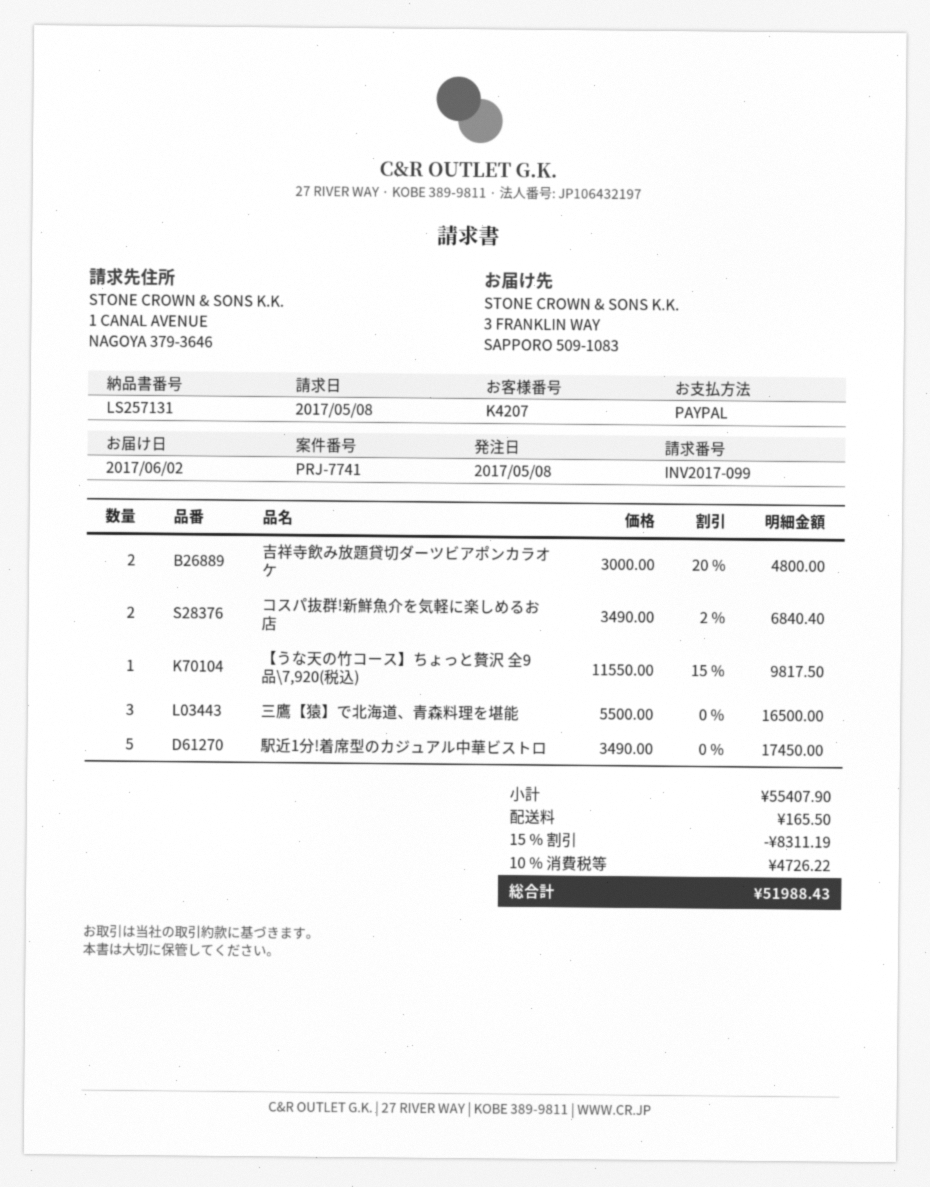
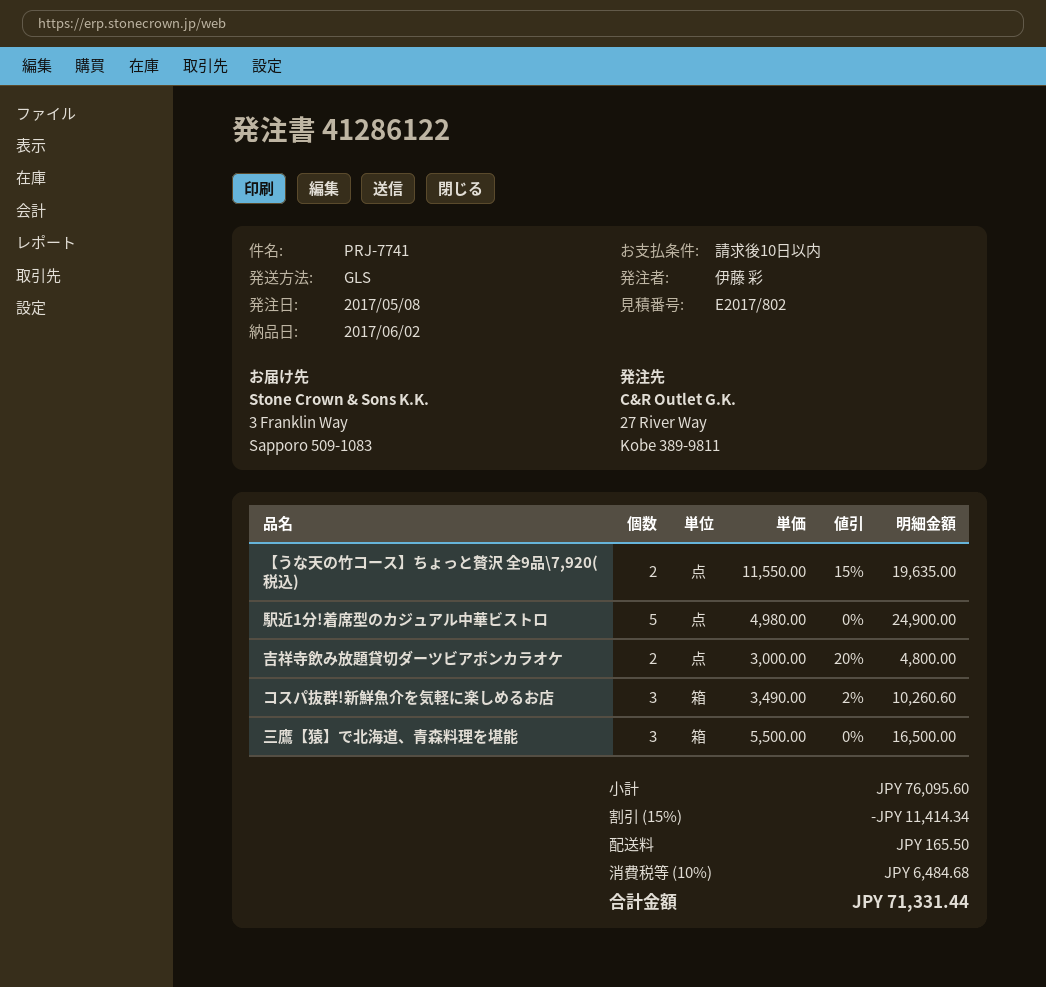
コスパ抜群!新鮮魚介を気軽に楽しめるお店: 2 x 3490.00 - 2% = 6840.40 -> 3 x 3490.00 - 2% = 10260.60
【うな天の竹コース】ちょっと贅沢 全9品\7,920(税込): 1 x 11550.00 - 15% = 9817.50 -> 2 x 11550.00 - 15% = 19635.00
駅近1分!着席型のカジュアル中華ビストロ: 5 x 3490.00 = 17450.00 -> 5 x 4980.00 = 24900.00
subtotal: 55407.90 -> 76095.60
discount: 15% = 8311.19 -> 15% = 11414.34
tax: 10% = 4726.22 -> 10% = 6484.68
total: 51988.43 -> 71331.44

